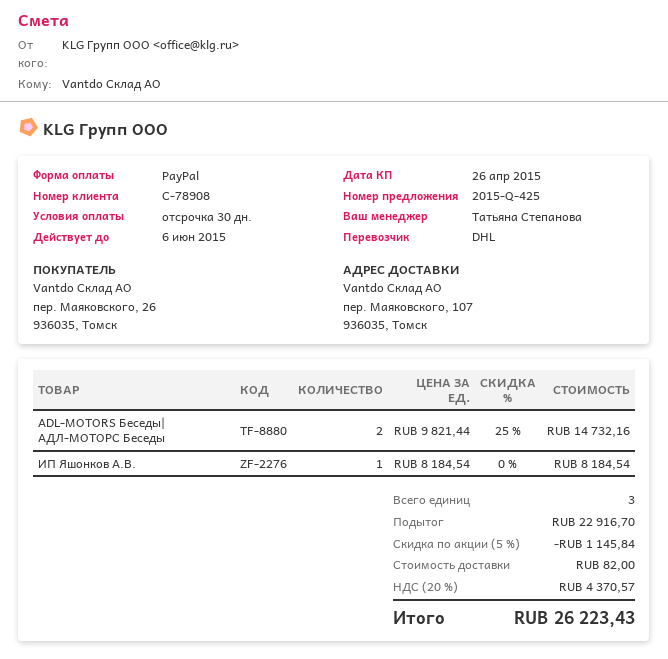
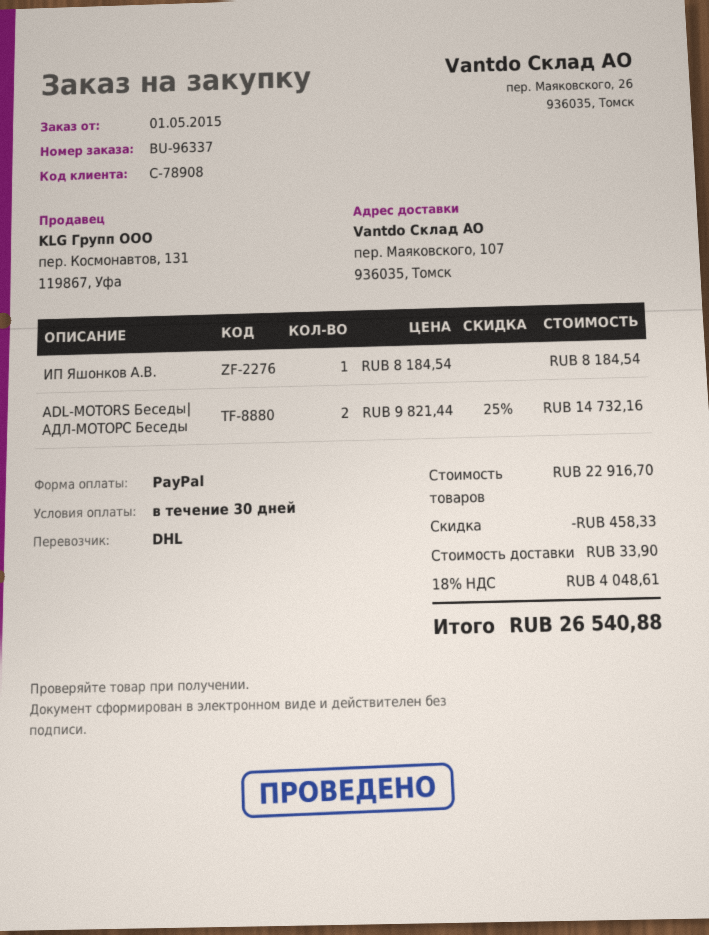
discount: 1145.84 -> 458.33
shipping: 82.00 -> 33.90
tax: 20% = 4370.57 -> 18% = 4048.61
total: 26223.43 -> 26540.88

